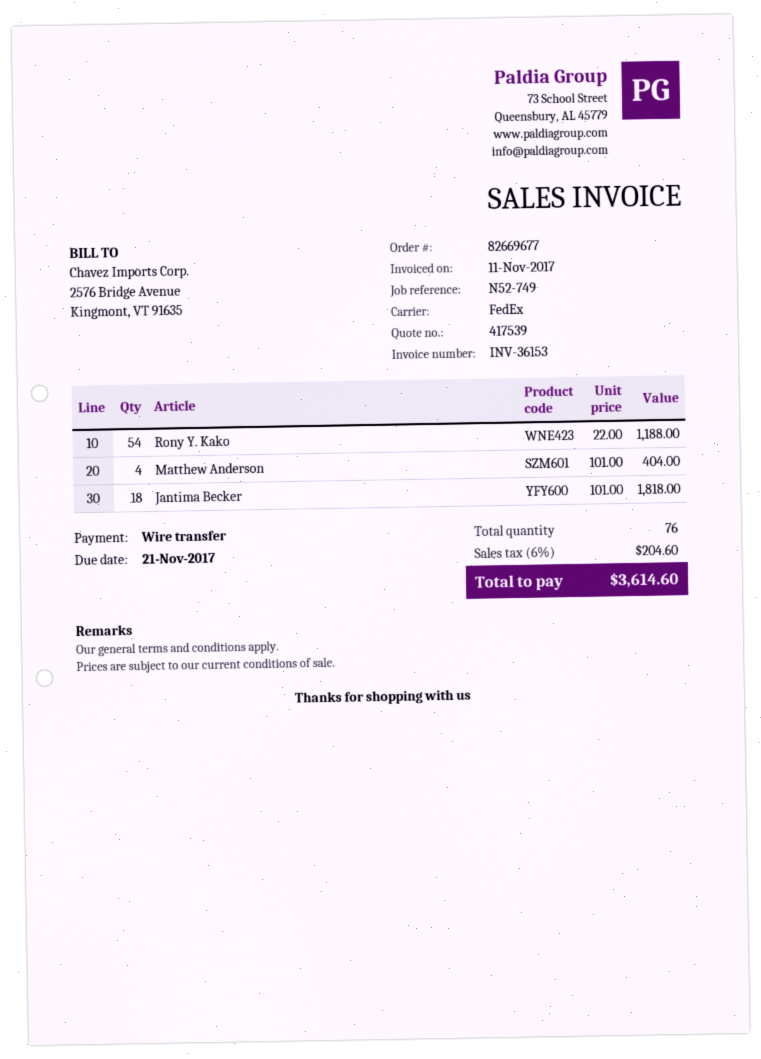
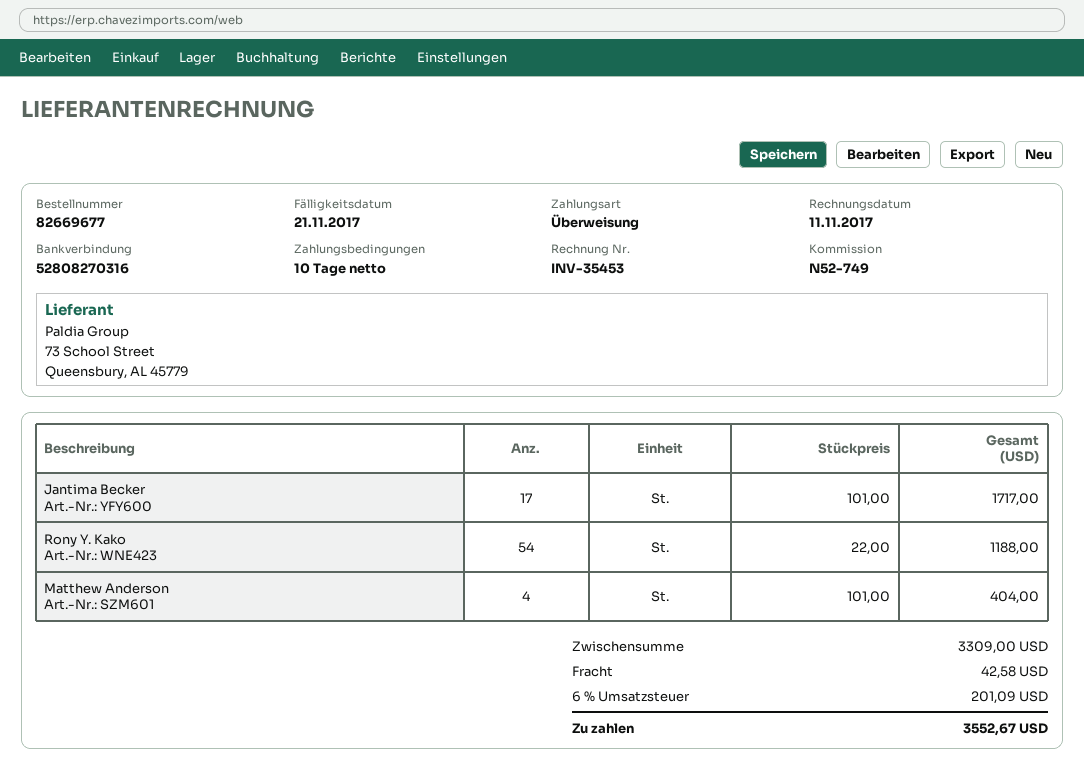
invoice number: INV-36153 -> INV-35453
Jantima Becker: 18 x 101.00 = 1818.00 -> 17 x 101.00 = 1717.00
shipping: none -> 42.58
tax: 6% = 204.60 -> 6% = 201.09
total: 3614.60 -> 3552.67

